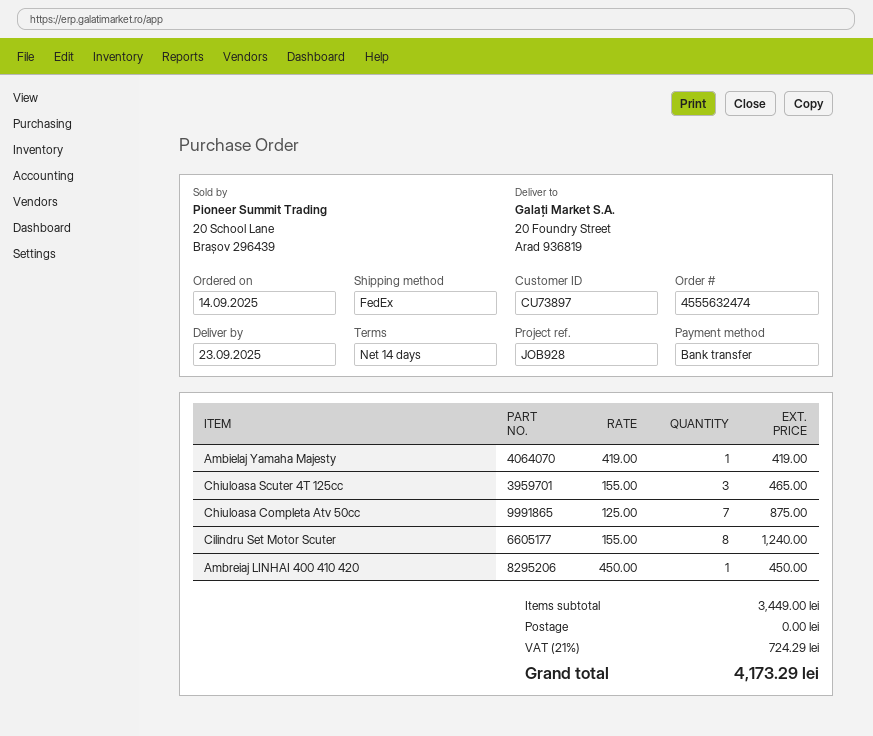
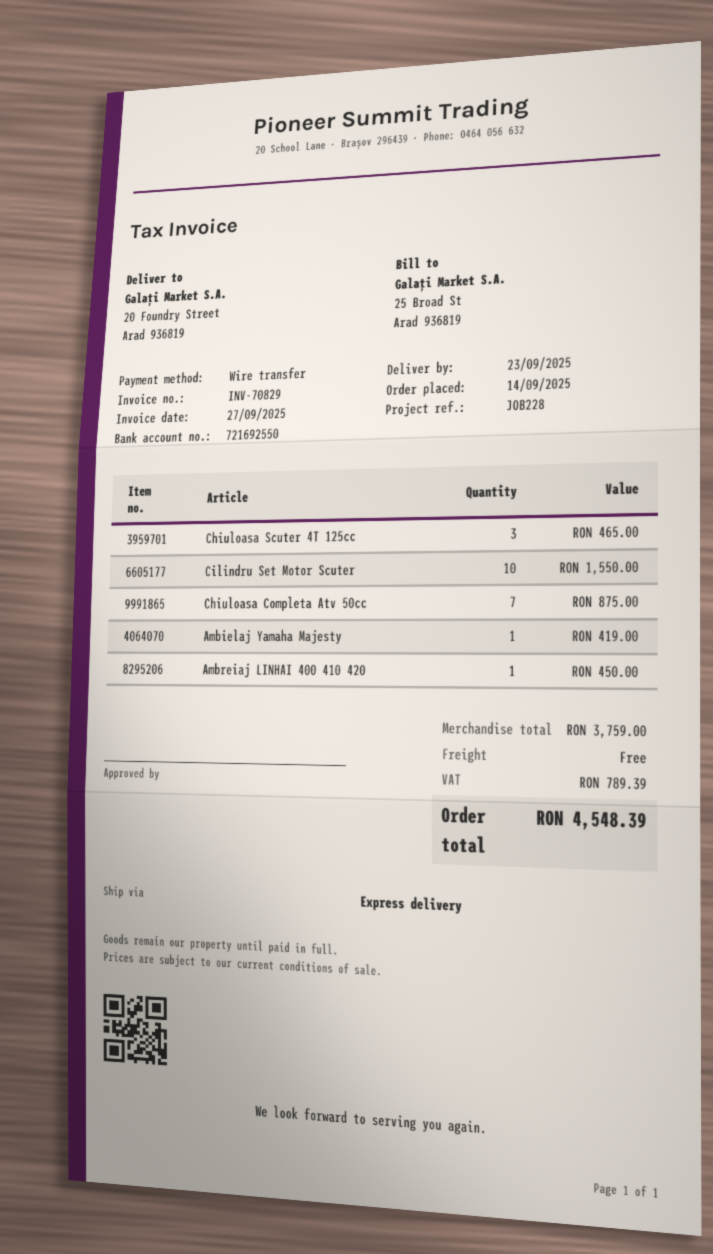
reference: JOB928 -> JOB228
shipping method: FedEx -> express
Cilindru Set Motor Scuter: 8 for 1240.00 -> 10 for 1550.00
subtotal: 3449.00 -> 3759.00
tax: 724.29 -> 789.39
total: 4173.29 -> 4548.39

